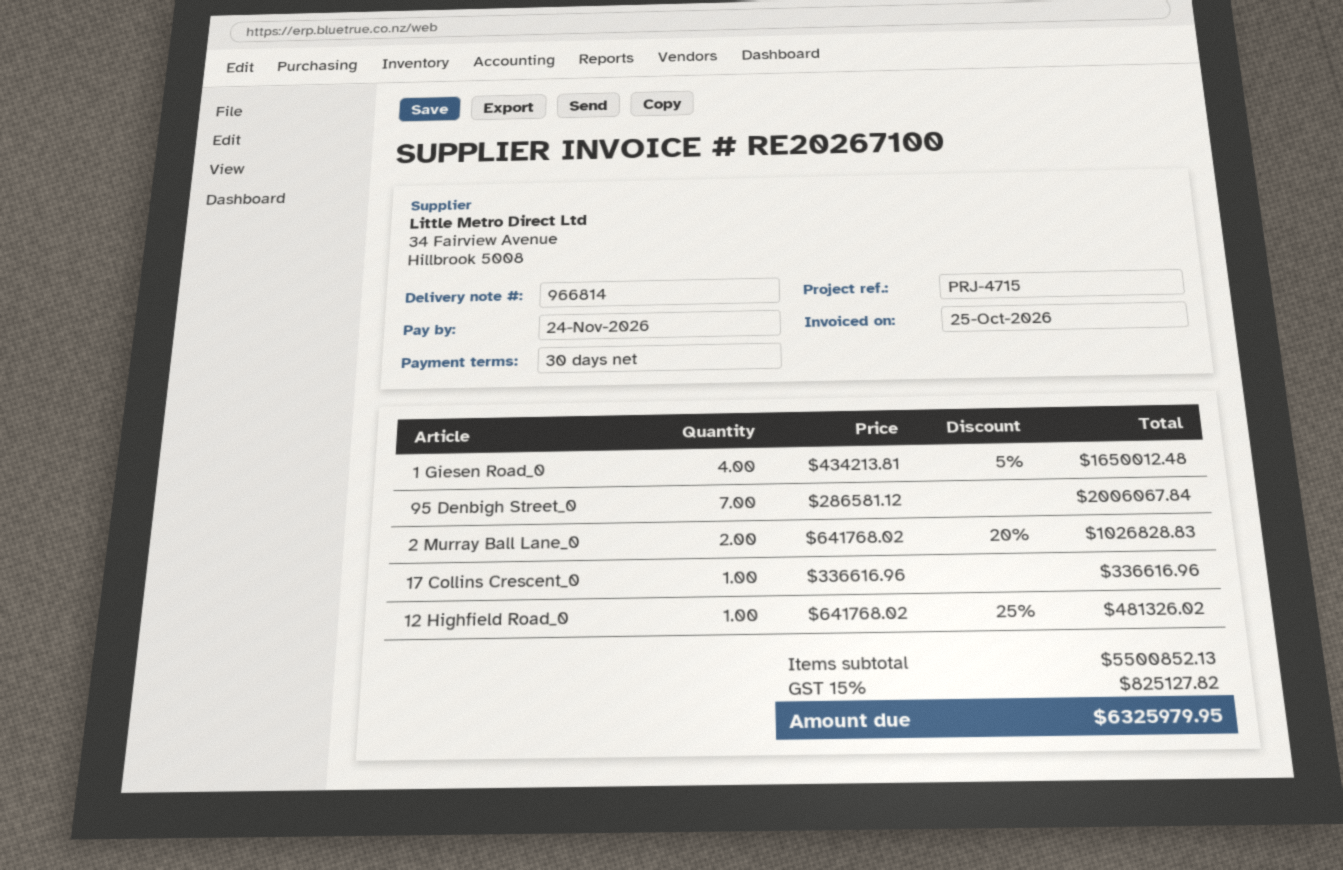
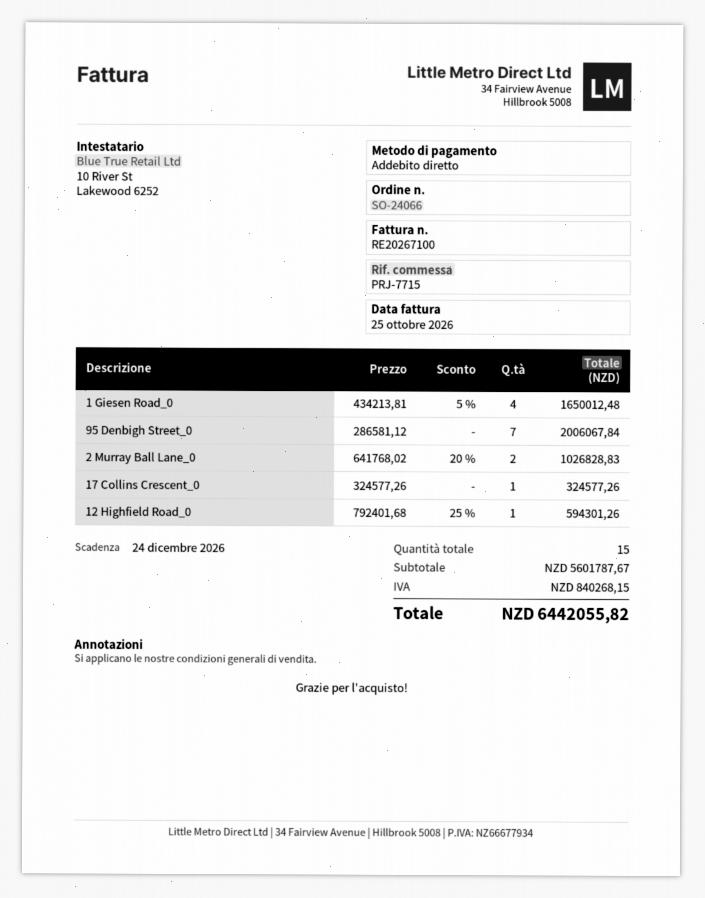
due date: 2026-11-24 -> 2026-12-24
reference: PRJ-4715 -> PRJ-7715
17 Collins Crescent_0: 1 x 336616.96 = 336616.96 -> 1 x 324577.26 = 324577.26
12 Highfield Road_0: 1 x 641768.02 - 25% = 481326.02 -> 1 x 792401.68 - 25% = 594301.26
subtotal: 5500852.13 -> 5601787.67
tax: 825127.82 -> 840268.15
total: 6325979.95 -> 6442055.82

